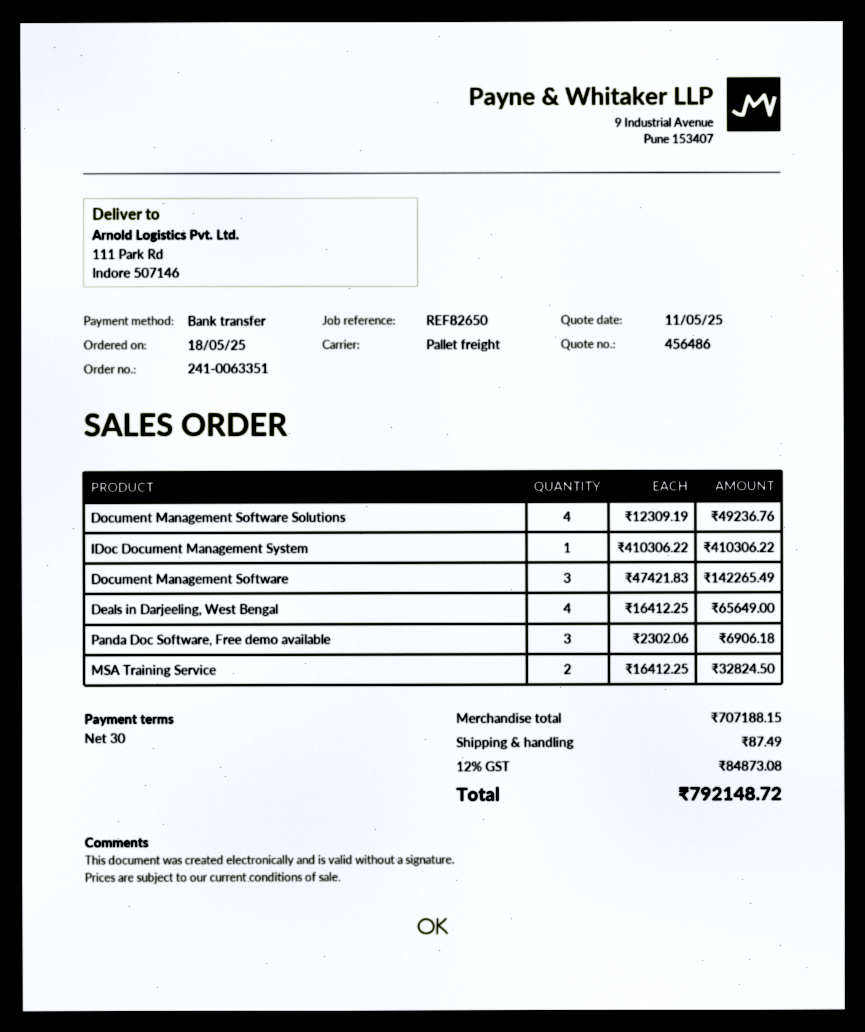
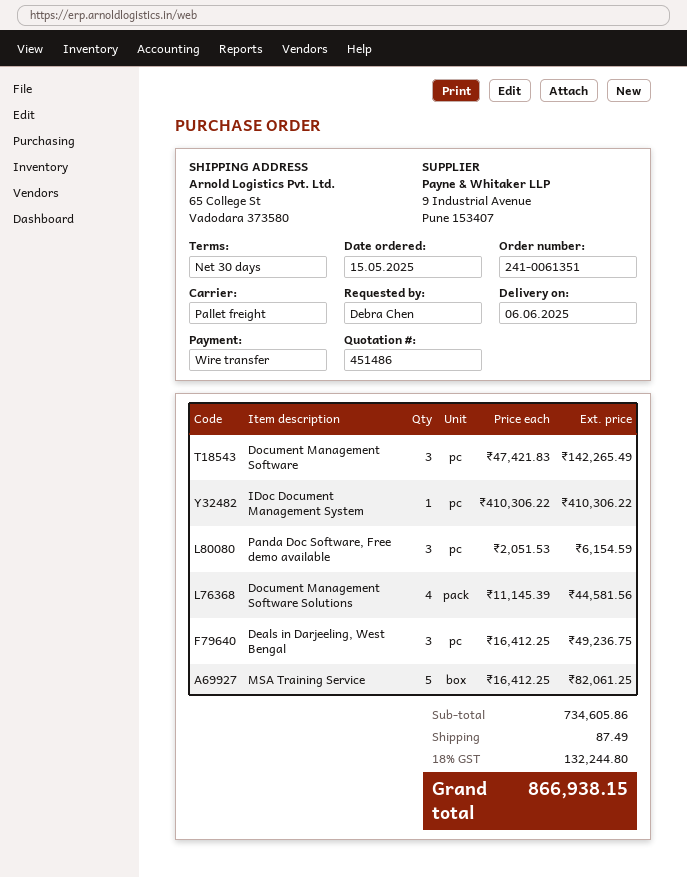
quote number: 456486 -> 451486
order number: 241-0063351 -> 241-0061351
order date: 2025-05-18 -> 2025-05-15
ship to: 111 Park Rd, Indore 507146 -> 65 College St, Vadodara 373580
Document Management Software Solutions: 4 x 12309.19 = 49236.76 -> 4 x 11145.39 = 44581.56
Deals in Darjeeling, West Bengal: 4 x 16412.25 = 65649.00 -> 3 x 16412.25 = 49236.75
Panda Doc Software, Free demo available: 3 x 2302.06 = 6906.18 -> 3 x 2051.53 = 6154.59
MSA Training Service: 2 x 16412.25 = 32824.50 -> 5 x 16412.25 = 82061.25
subtotal: 707188.15 -> 734605.86
tax: 12% = 84873.08 -> 18% = 132244.80
total: 792148.72 -> 866938.15

